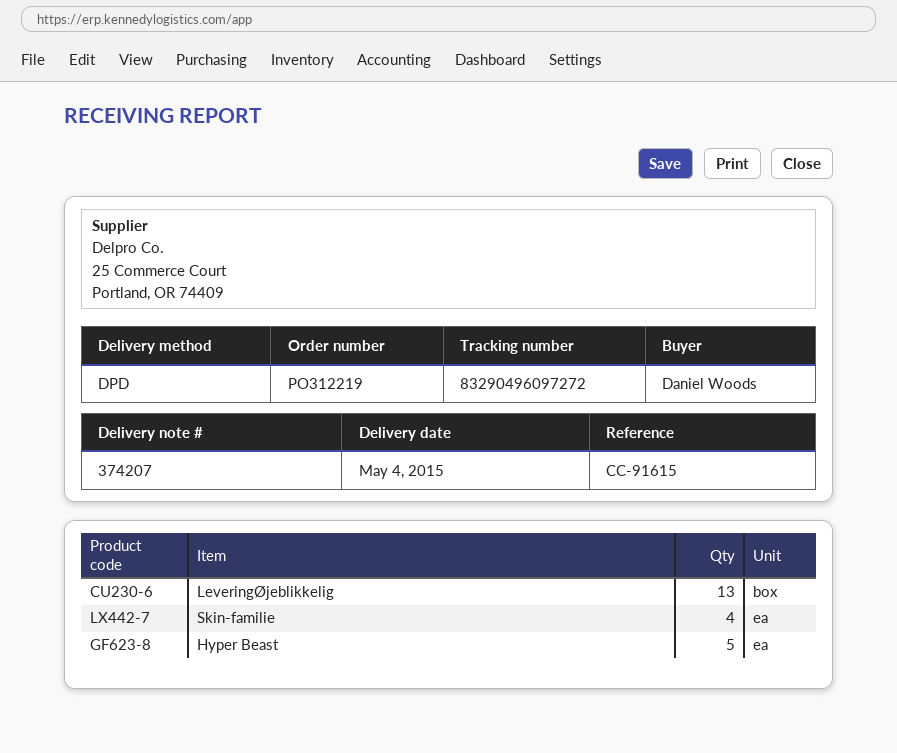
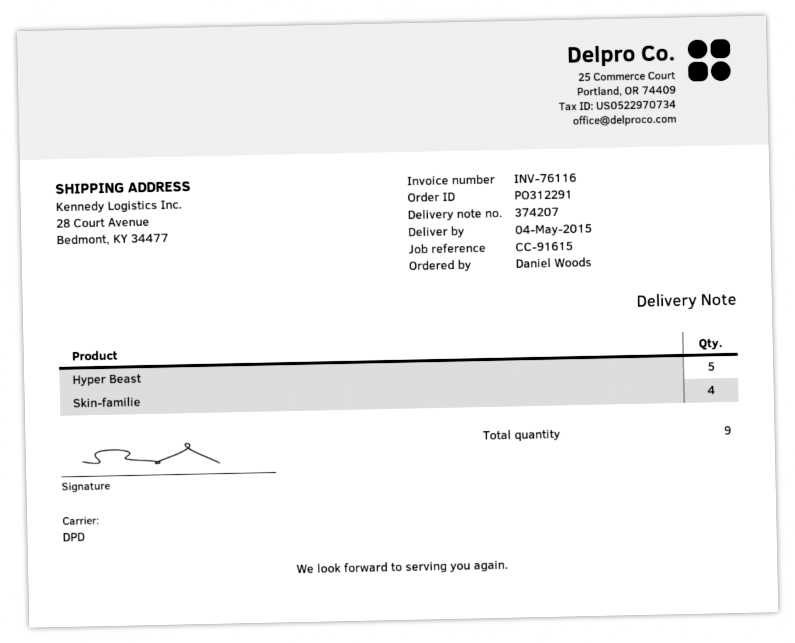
order number: PO312219 -> PO312291
LeveringØjeblikkelig: 13 -> none

